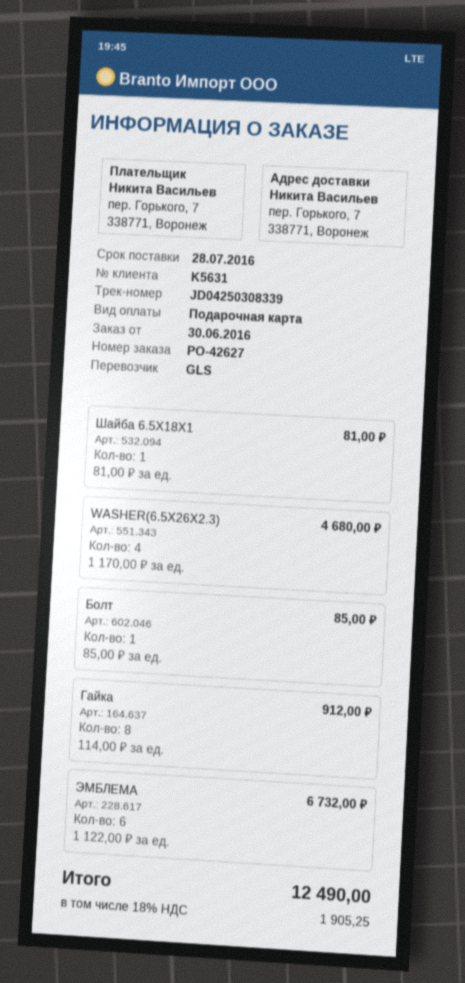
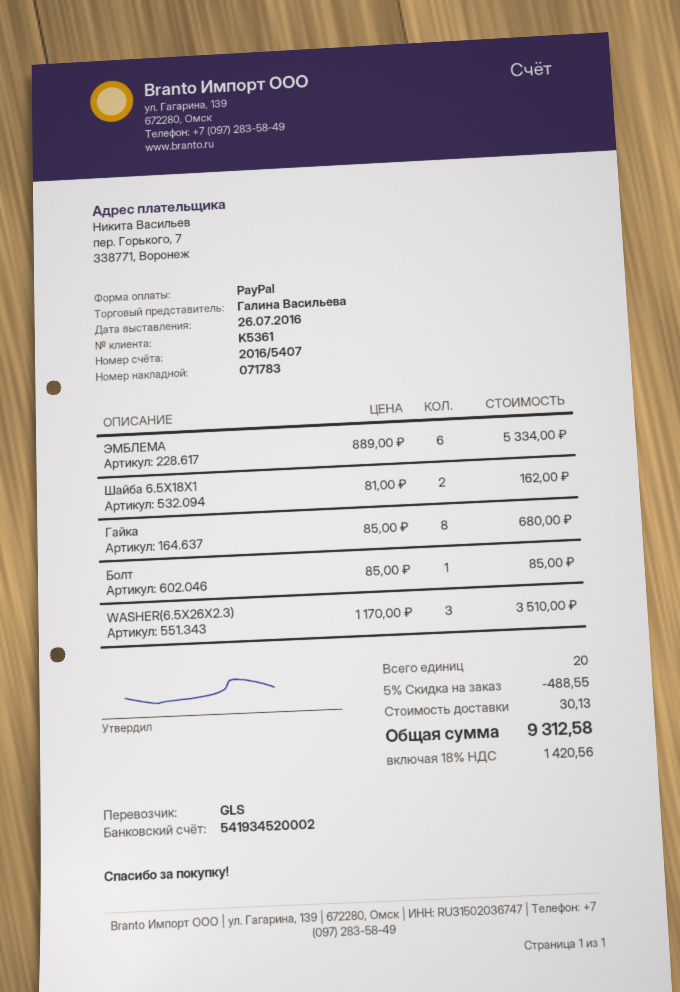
customer number: K5631 -> K5361
payment method: gift card -> PayPal
Шайба 6.5X18X1: 1 x 81.00 = 81.00 -> 2 x 81.00 = 162.00
WASHER(6.5X26X2.3): 4 x 1170.00 = 4680.00 -> 3 x 1170.00 = 3510.00
Гайка: 8 x 114.00 = 912.00 -> 8 x 85.00 = 680.00
ЭМБЛЕМА: 6 x 1122.00 = 6732.00 -> 6 x 889.00 = 5334.00
discount: none -> 5% = 488.55
shipping: none -> 30.13
tax: 18% = 1905.25 -> 18% = 1420.56
total: 12490.00 -> 9312.58

